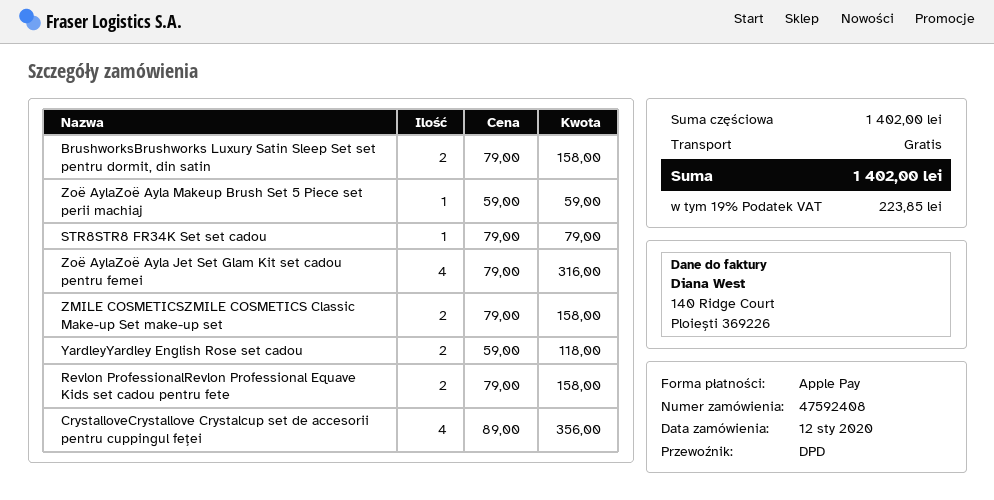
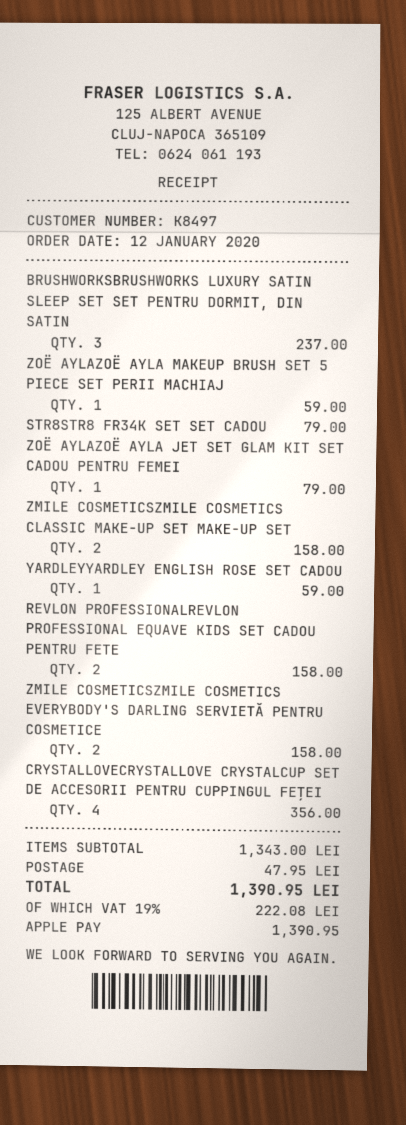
BrushworksBrushworks Luxury Satin Sleep Set set pentru dormit, din satin: 2 for 158.00 -> 3 for 237.00
Zoë AylaZoë Ayla Jet Set Glam Kit set cadou pentru femei: 4 for 316.00 -> 1 for 79.00
YardleyYardley English Rose set cadou: 2 for 118.00 -> 1 for 59.00
ZMILE COSMETICSZMILE COSMETICS EVERYBODY'S DARLING SERVIETĂ PENTRU COSMETICE: none -> 2 for 158.00
subtotal: 1402.00 -> 1343.00
shipping: 0.00 -> 47.95
tax: 19% = 223.85 -> 19% = 222.08
total: 1402.00 -> 1390.95

